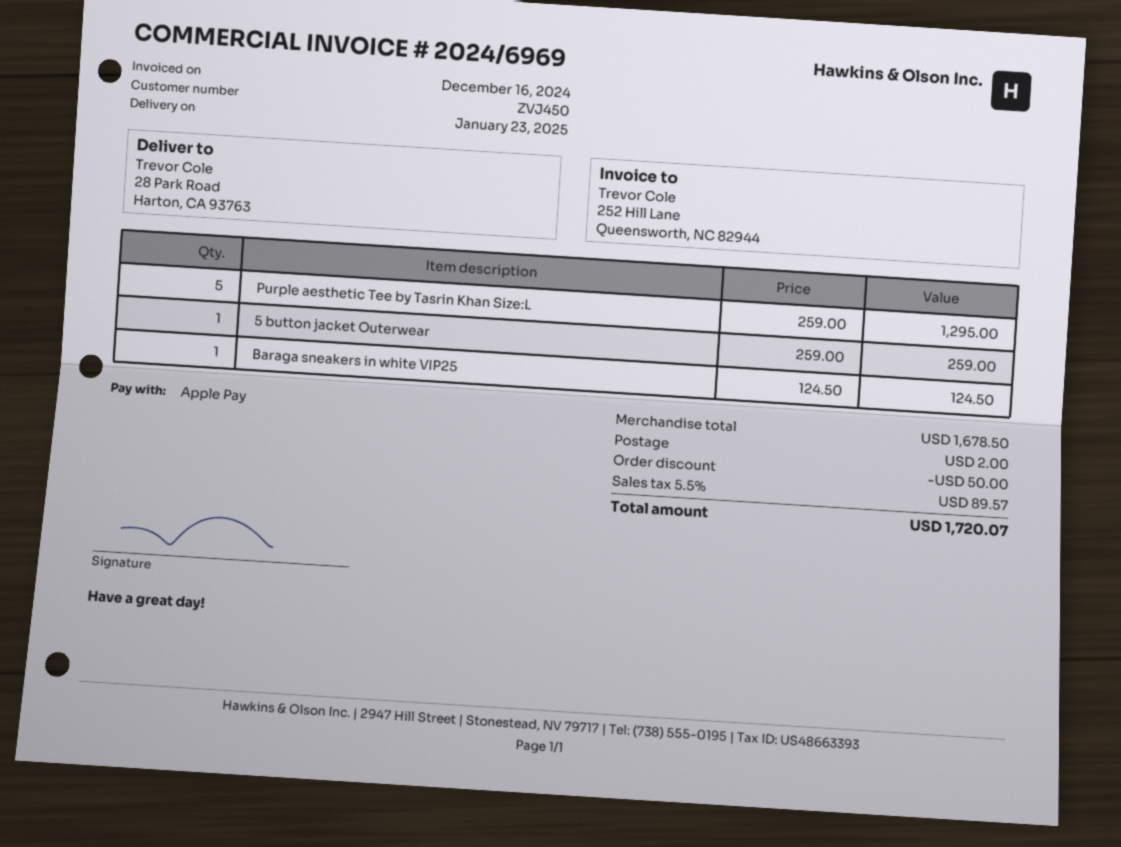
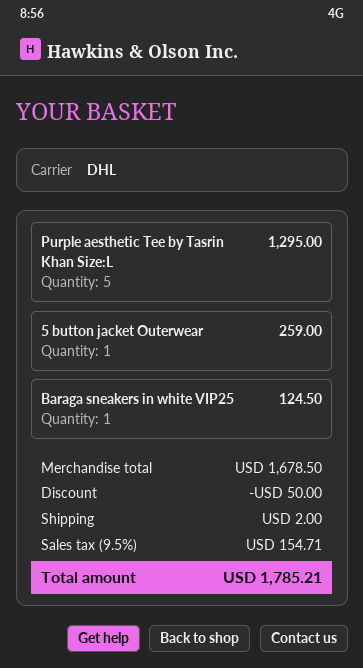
tax: 5.5% = 89.57 -> 9.5% = 154.71
total: 1720.07 -> 1785.21

